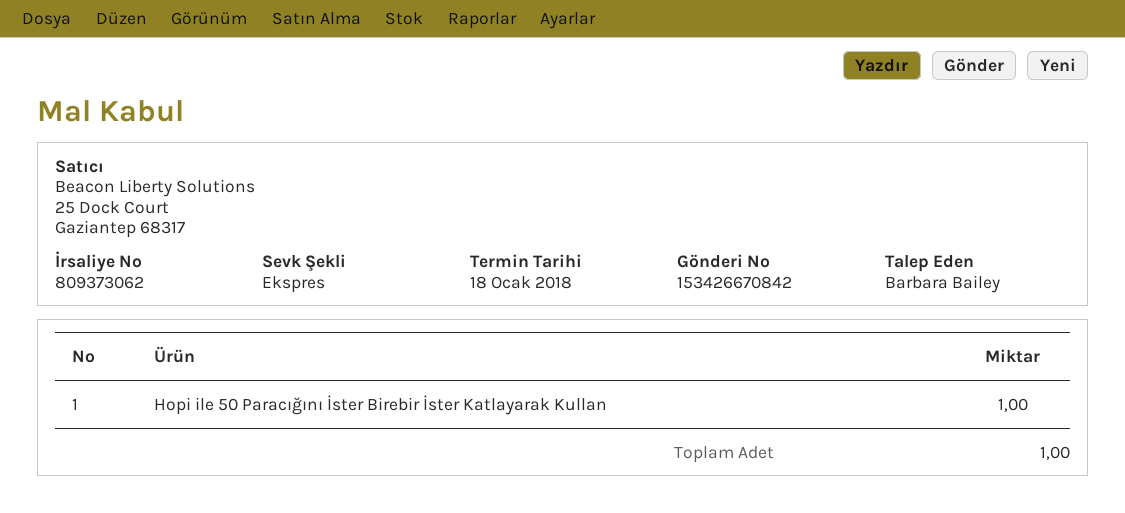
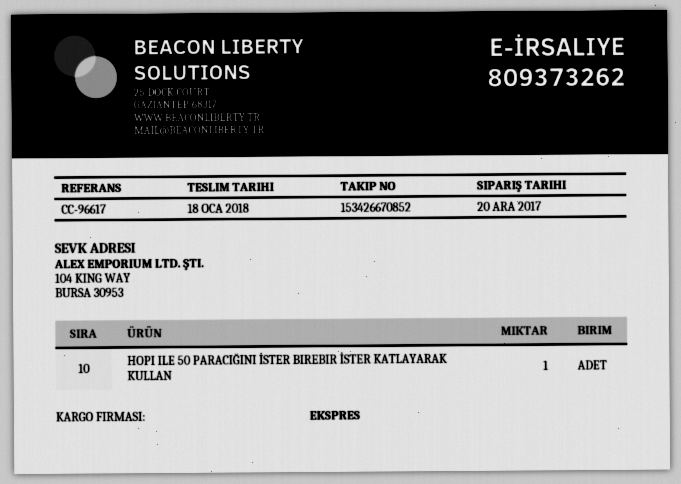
delivery note number: 809373062 -> 809373262
tracking number: 153426670842 -> 153426670852

